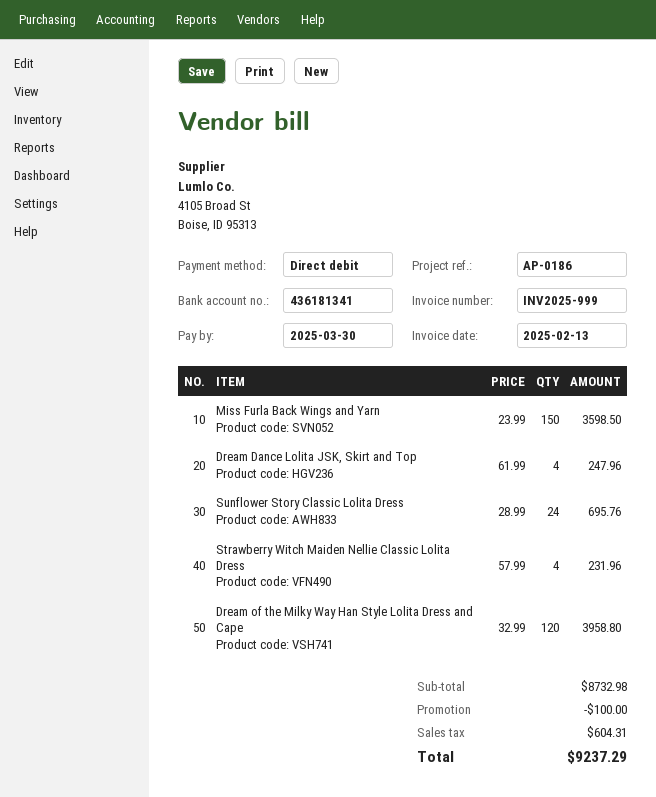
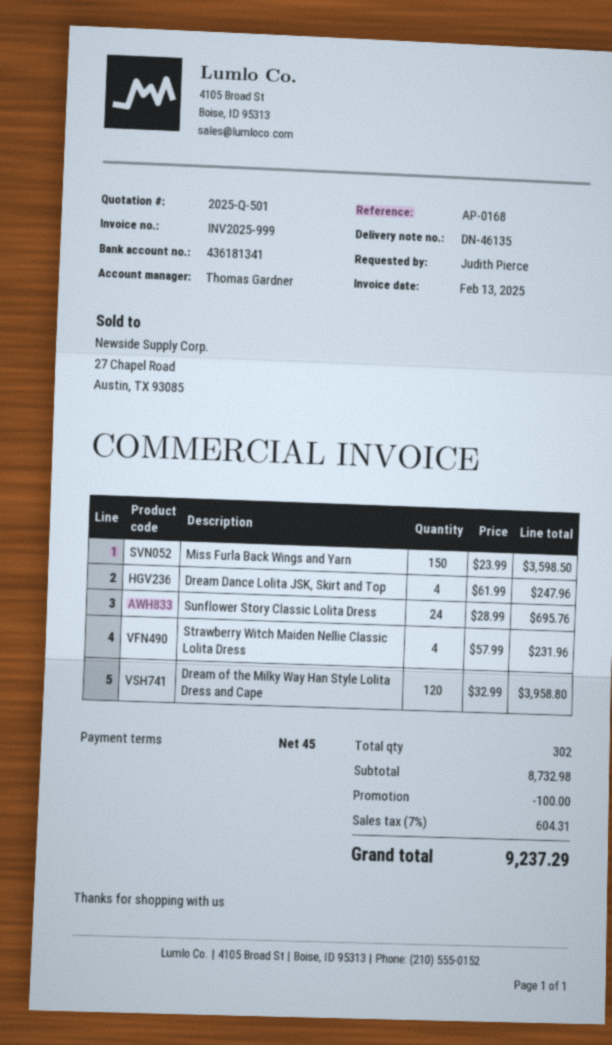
reference: AP-0186 -> AP-0168

